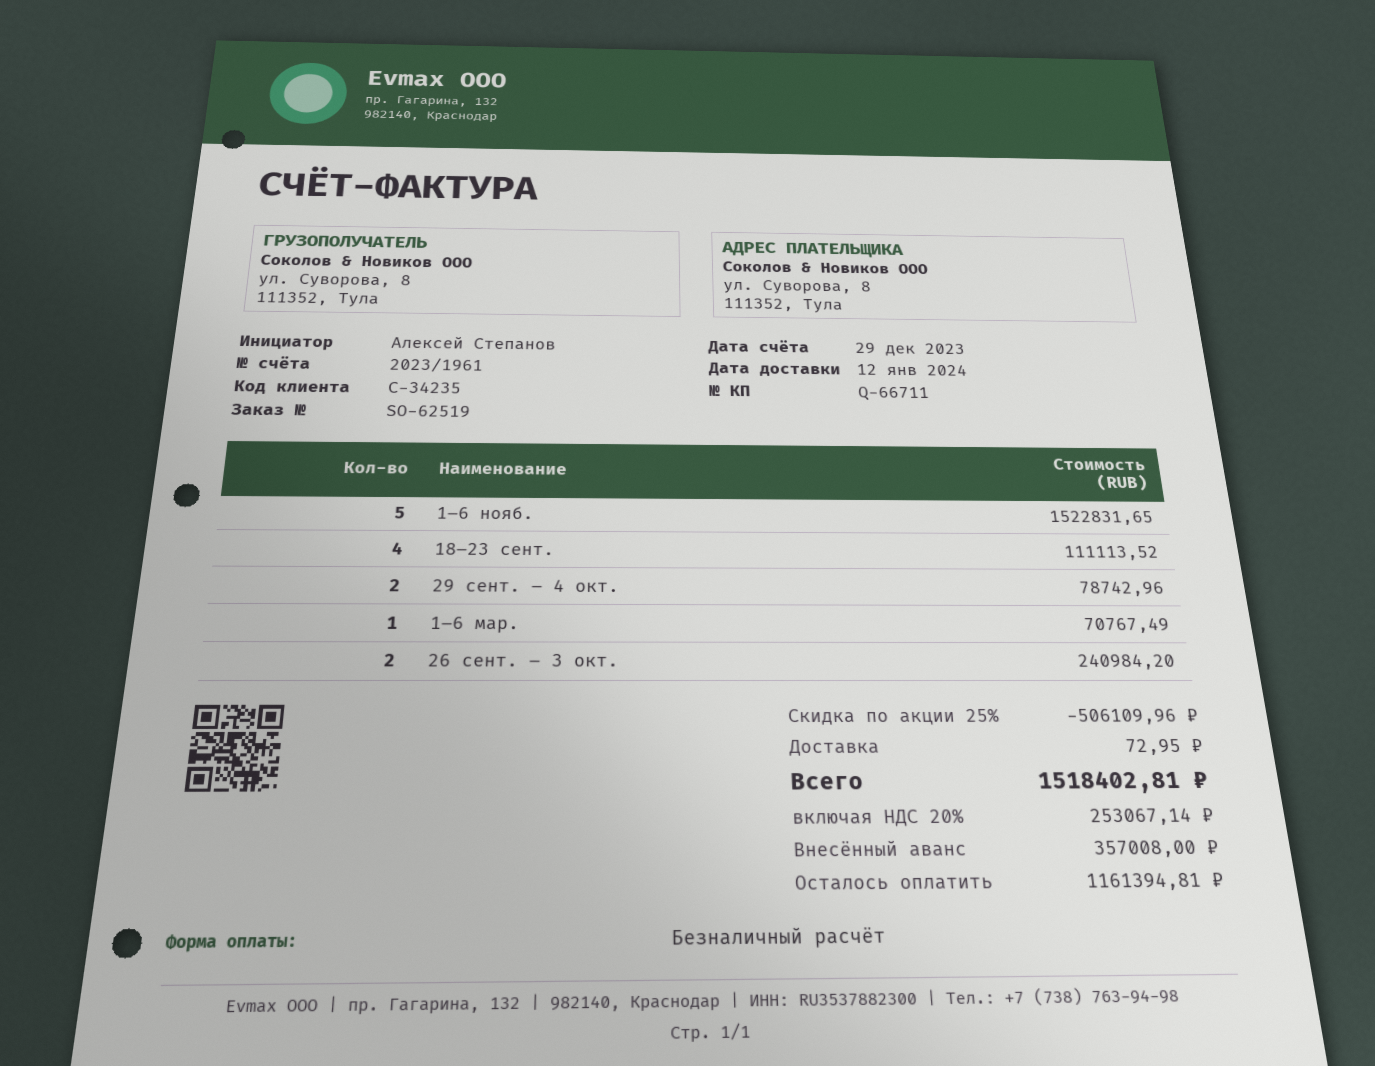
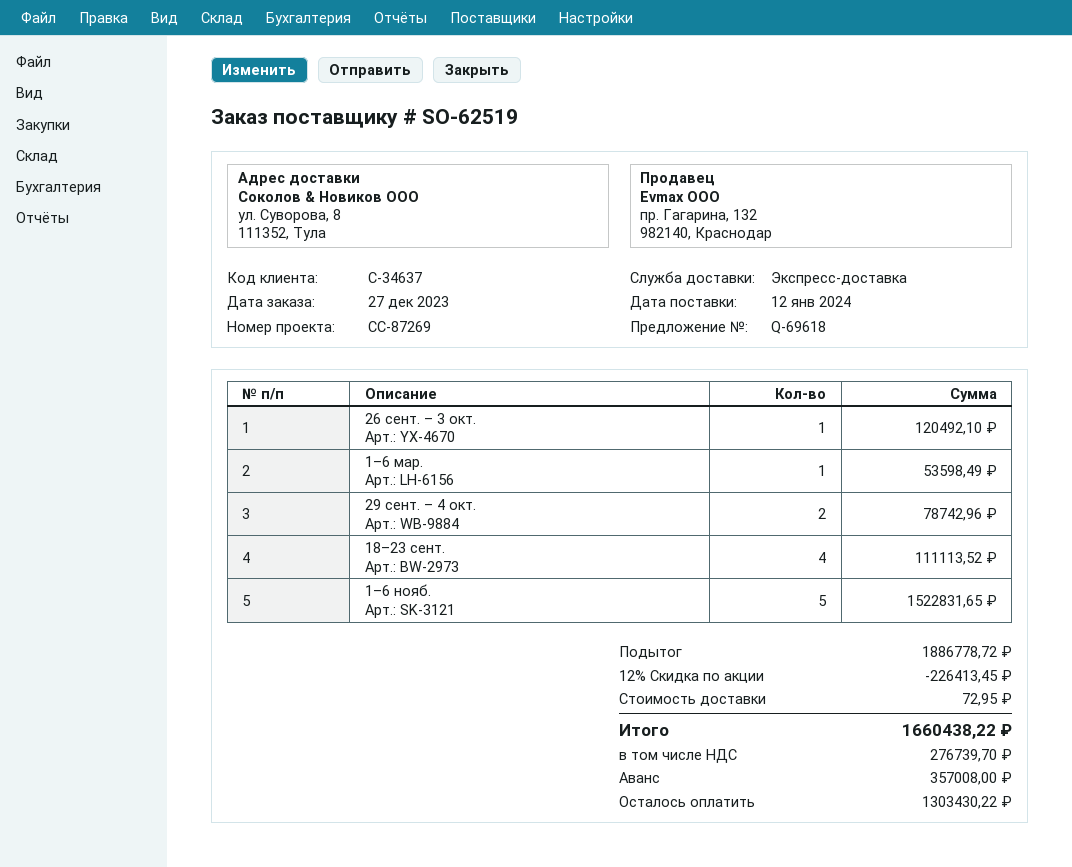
quote number: Q-66711 -> Q-69618
customer number: C-34235 -> C-34637
1–6 мар.: 1 for 70767.49 -> 1 for 53598.49
26 сент. – 3 окт.: 2 for 240984.20 -> 1 for 120492.10
discount: 25% = 506109.96 -> 12% = 226413.45
tax: 253067.14 -> 276739.70
total: 1518402.81 -> 1660438.22
balance: 1161394.81 -> 1303430.22

